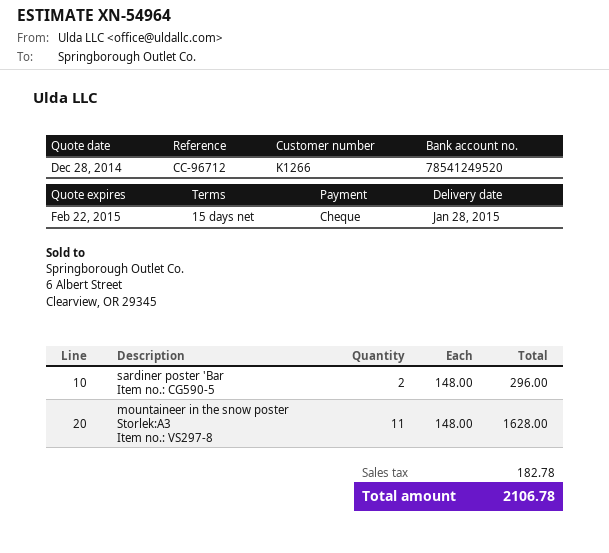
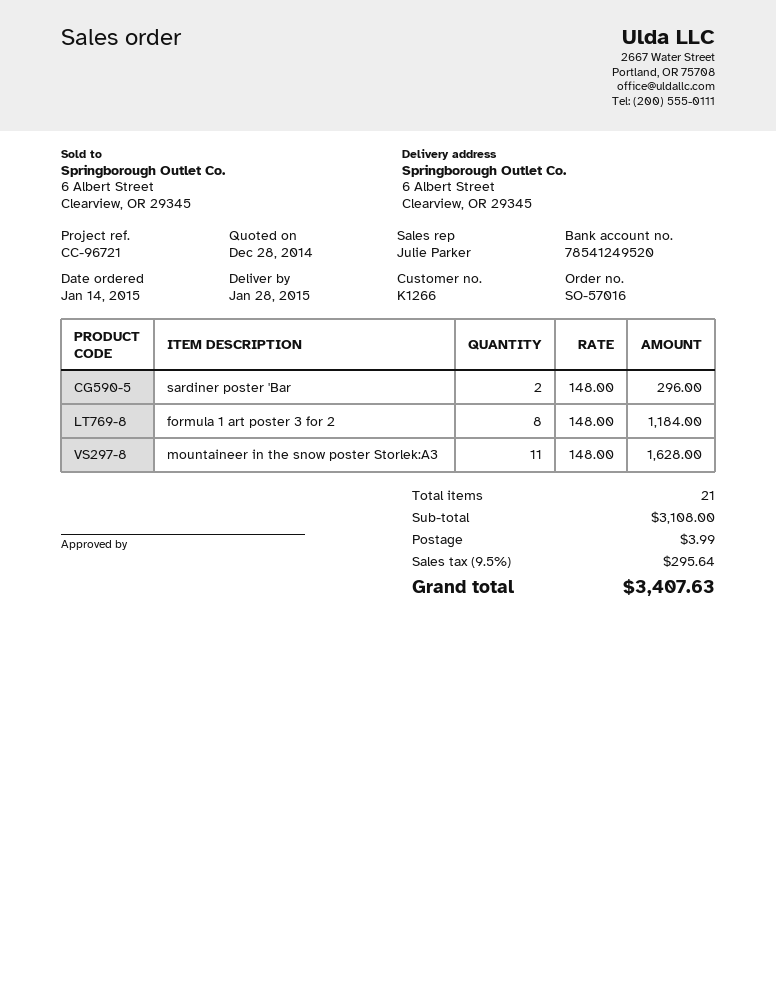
reference: CC-96712 -> CC-96721
formula 1 art poster 3 for 2: none -> 8 x 148.00 = 1184.00
shipping: none -> 3.99
tax: 182.78 -> 295.64
total: 2106.78 -> 3407.63

